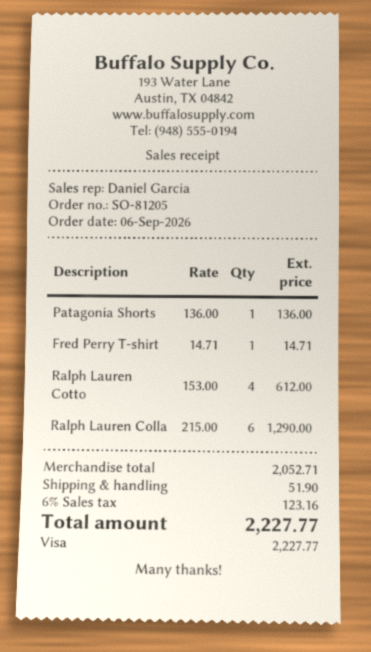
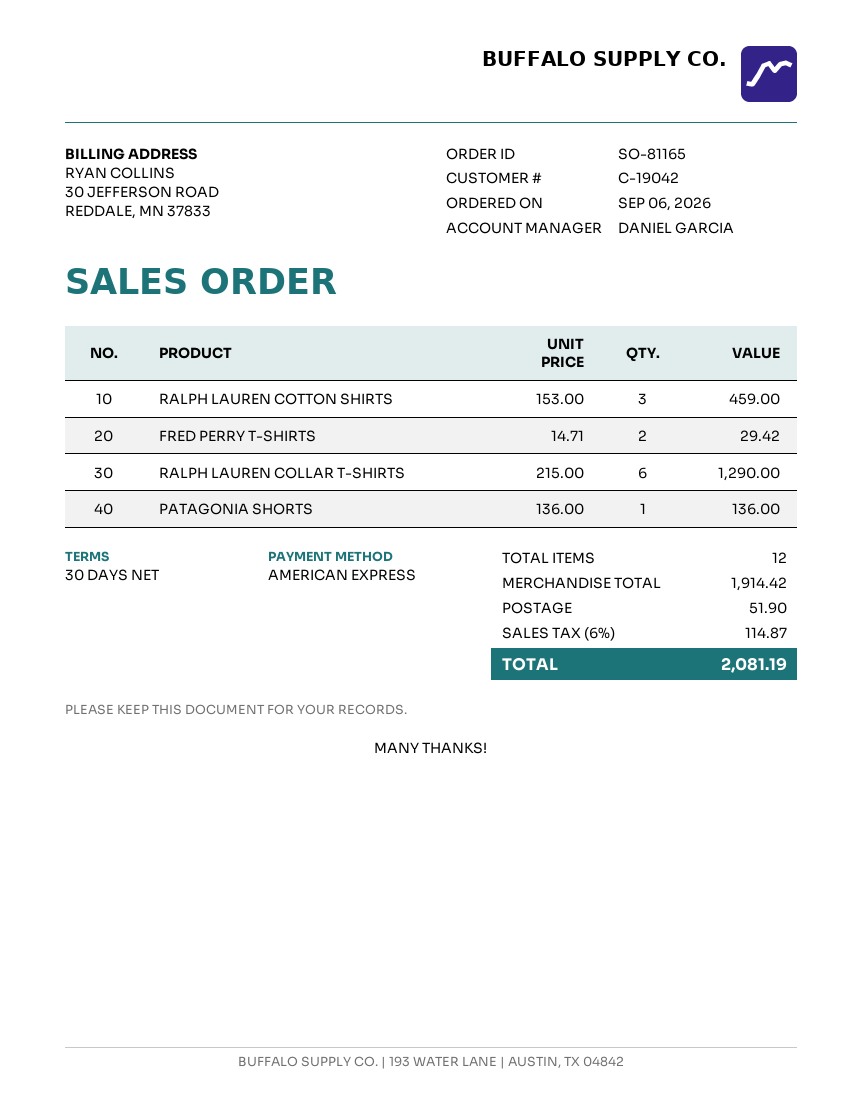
order number: SO-81205 -> SO-81165
payment method: Visa -> American Express
Fred Perry T-shirt: 1 x 14.71 = 14.71 -> 2 x 14.71 = 29.42
Ralph Lauren Cotto: 4 x 153.00 = 612.00 -> 3 x 153.00 = 459.00
subtotal: 2052.71 -> 1914.42
tax: 6% = 123.16 -> 6% = 114.87
total: 2227.77 -> 2081.19

